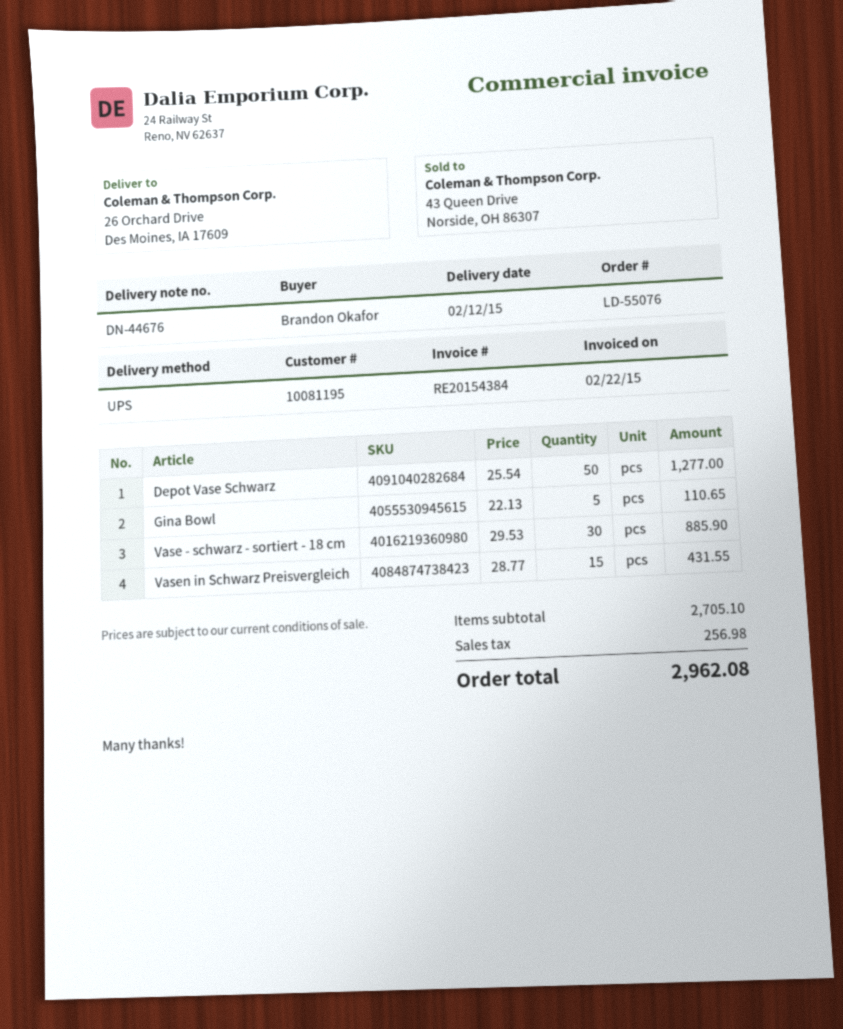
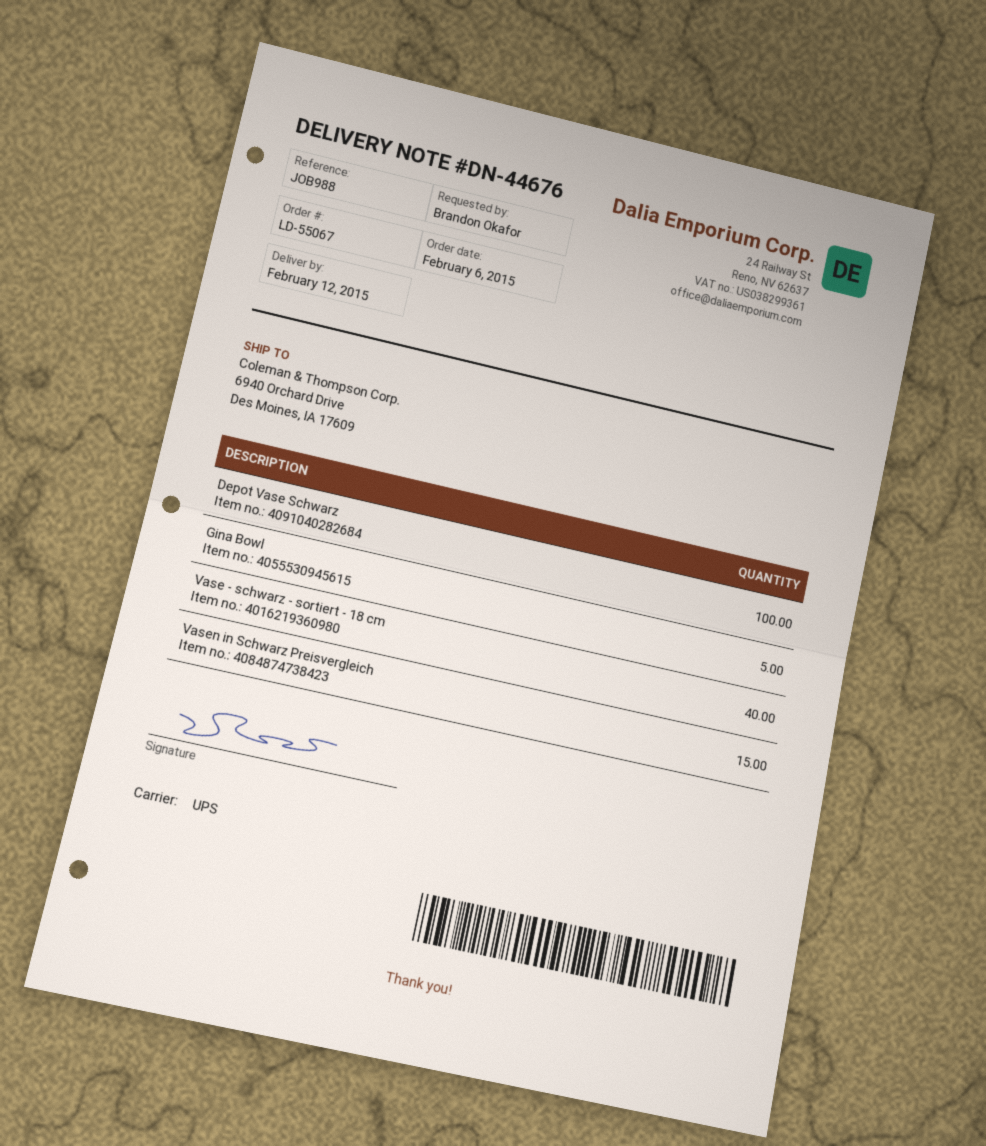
order number: LD-55076 -> LD-55067
ship to: 26 Orchard Drive, Des Moines, IA 17609 -> 6940 Orchard Drive, Des Moines, IA 17609
Depot Vase Schwarz: 50 -> 100
Vase - schwarz - sortiert - 18 cm: 30 -> 40

